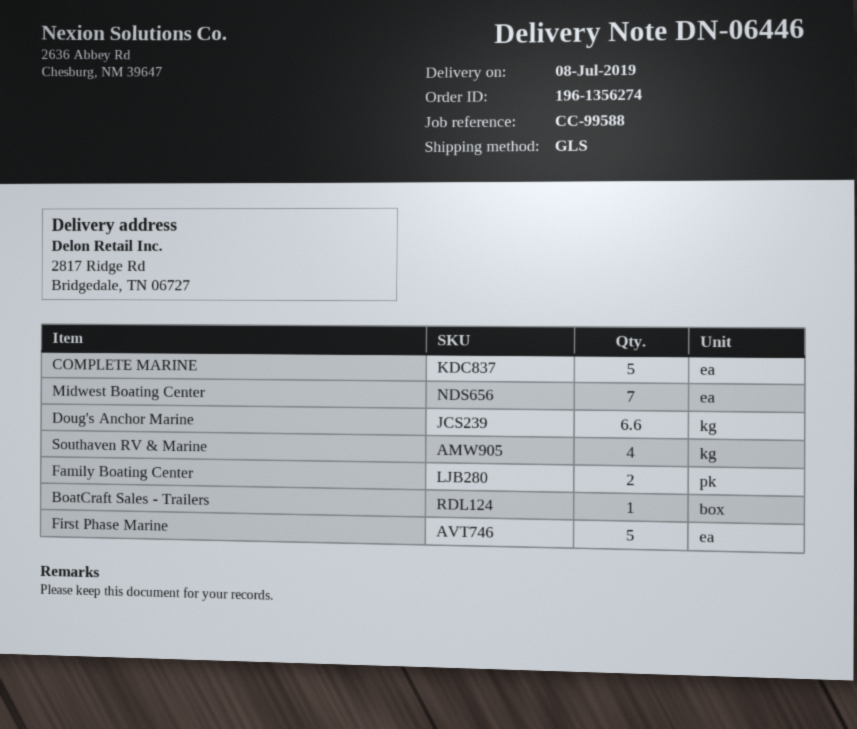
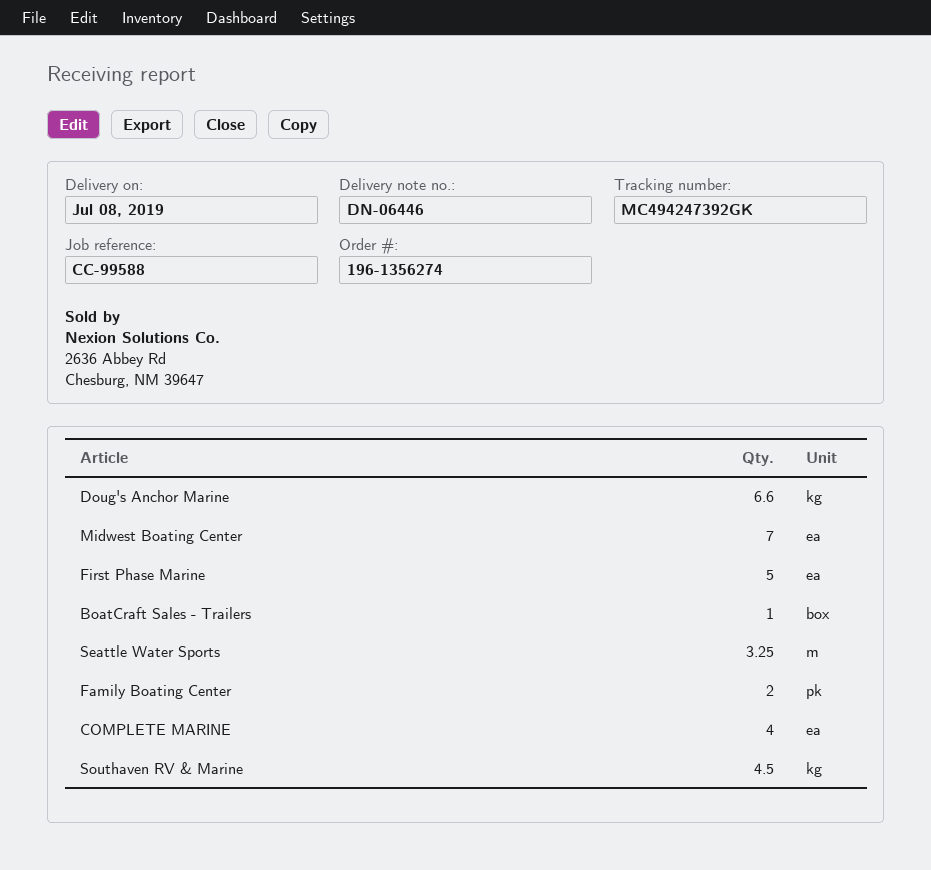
COMPLETE MARINE: 5 -> 4
Southaven RV & Marine: 4 -> 4.5
Seattle Water Sports: none -> 3.25

